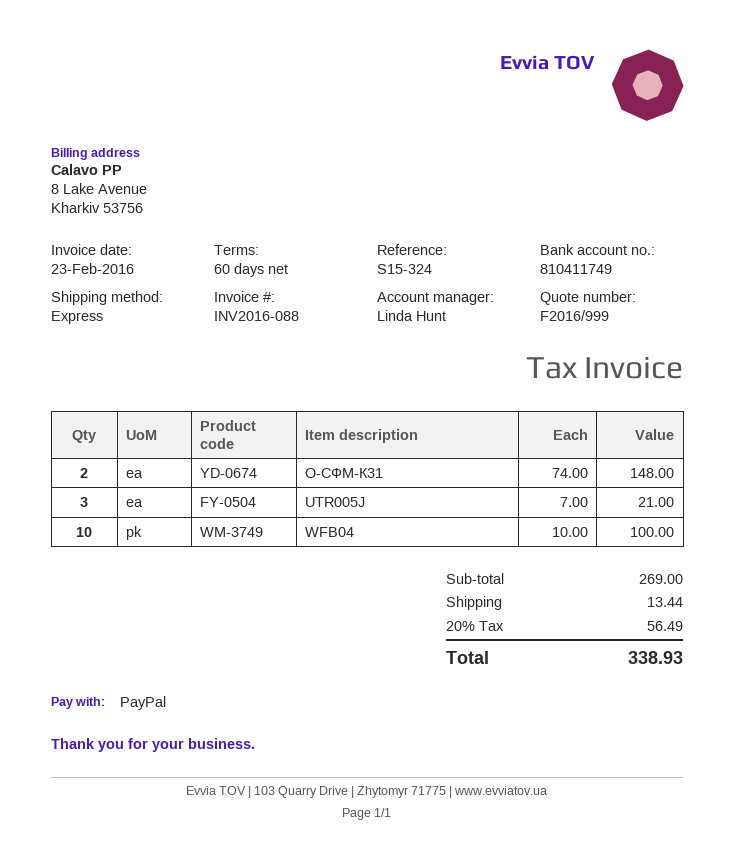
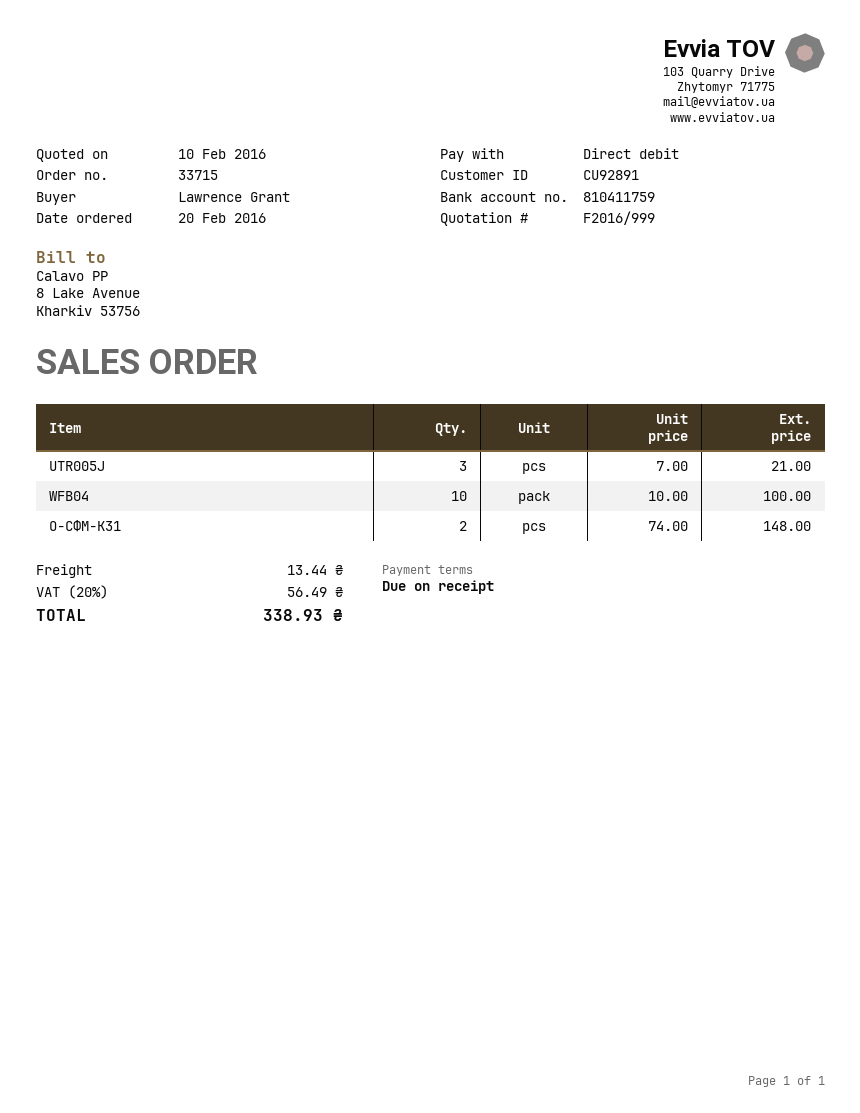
payment terms: 60 days -> on receipt
payment method: PayPal -> direct debit
bank account: 810411749 -> 810411759

